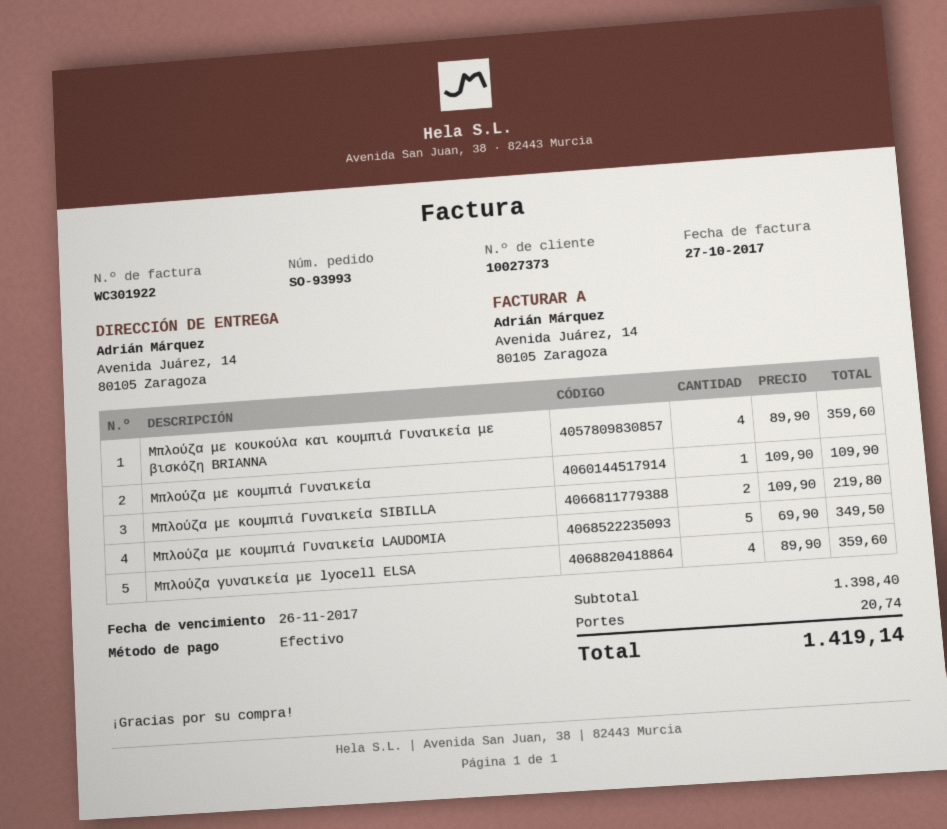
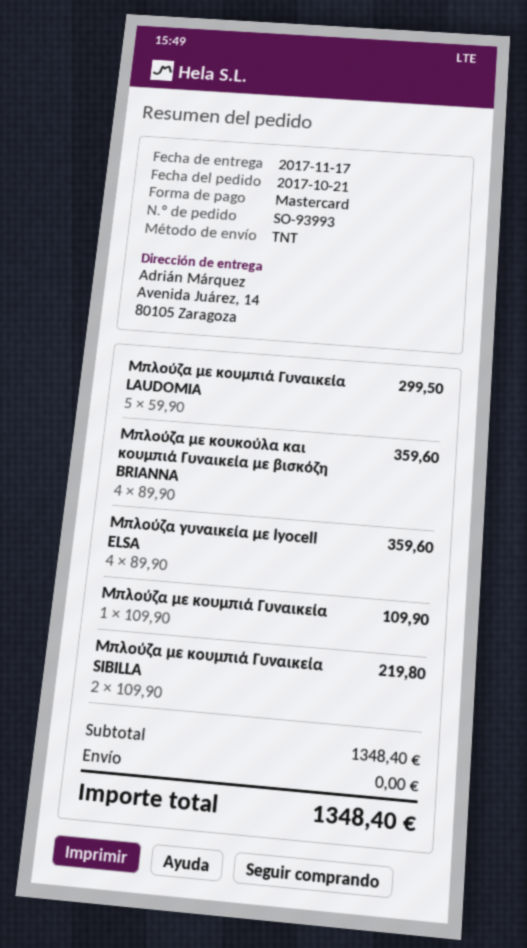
payment method: cash -> Mastercard
Μπλούζα με κουμπιά Γυναικεία LAUDOMIA: 5 x 69.90 = 349.50 -> 5 x 59.90 = 299.50
subtotal: 1398.40 -> 1348.40
shipping: 20.74 -> 0.00
total: 1419.14 -> 1348.40

